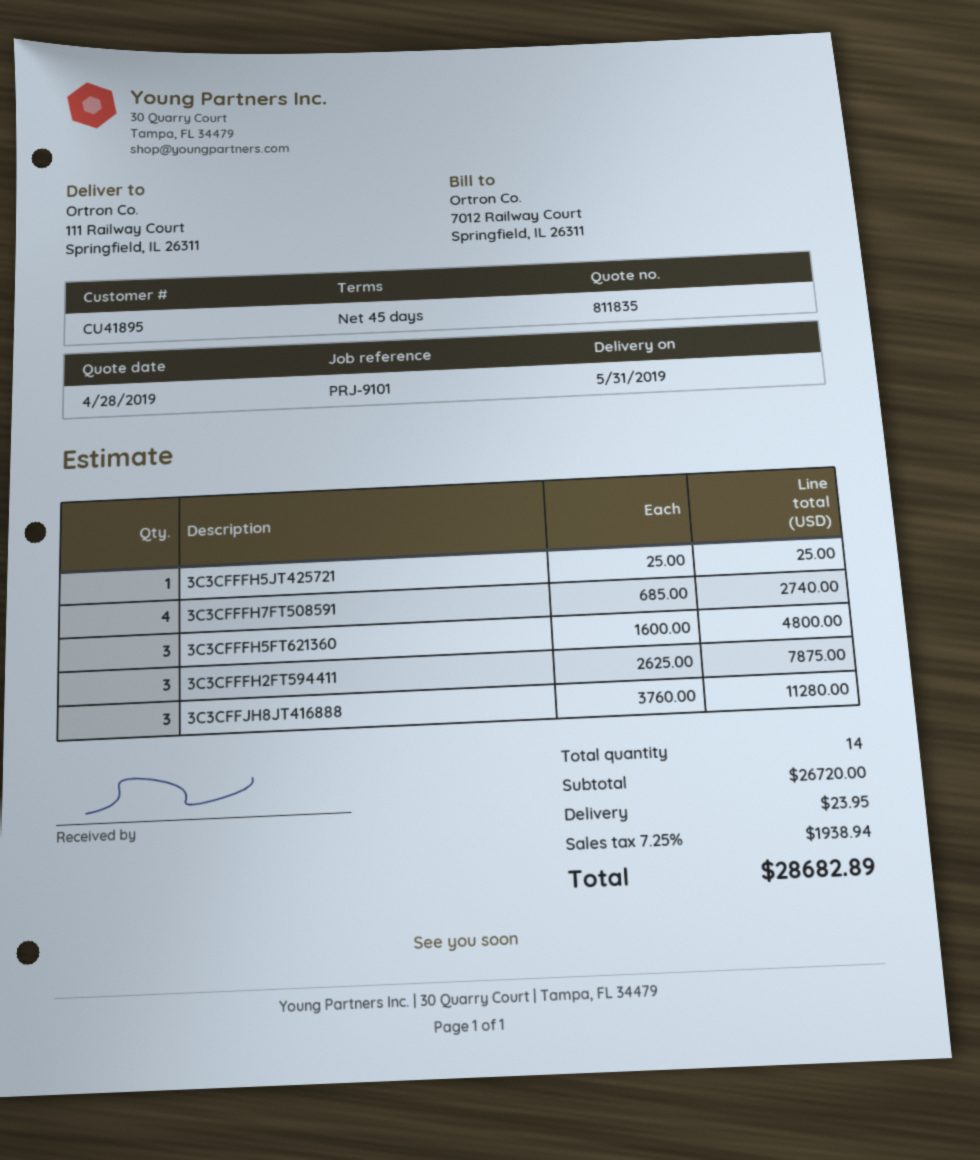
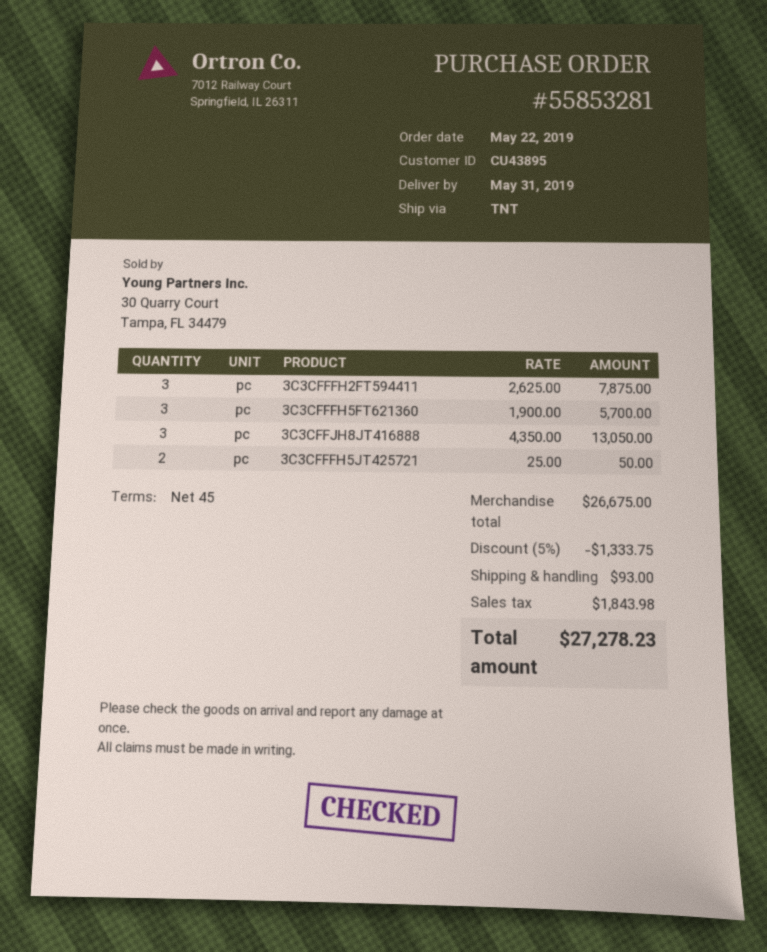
customer number: CU41895 -> CU43895
3C3CFFFH5JT425721: 1 x 25.00 = 25.00 -> 2 x 25.00 = 50.00
3C3CFFFH7FT508591: 4 x 685.00 = 2740.00 -> none
3C3CFFFH5FT621360: 3 x 1600.00 = 4800.00 -> 3 x 1900.00 = 5700.00
3C3CFFJH8JT416888: 3 x 3760.00 = 11280.00 -> 3 x 4350.00 = 13050.00
subtotal: 26720.00 -> 26675.00
discount: none -> 5% = 1333.75
shipping: 23.95 -> 93.00
tax: 1938.94 -> 1843.98
total: 28682.89 -> 27278.23

